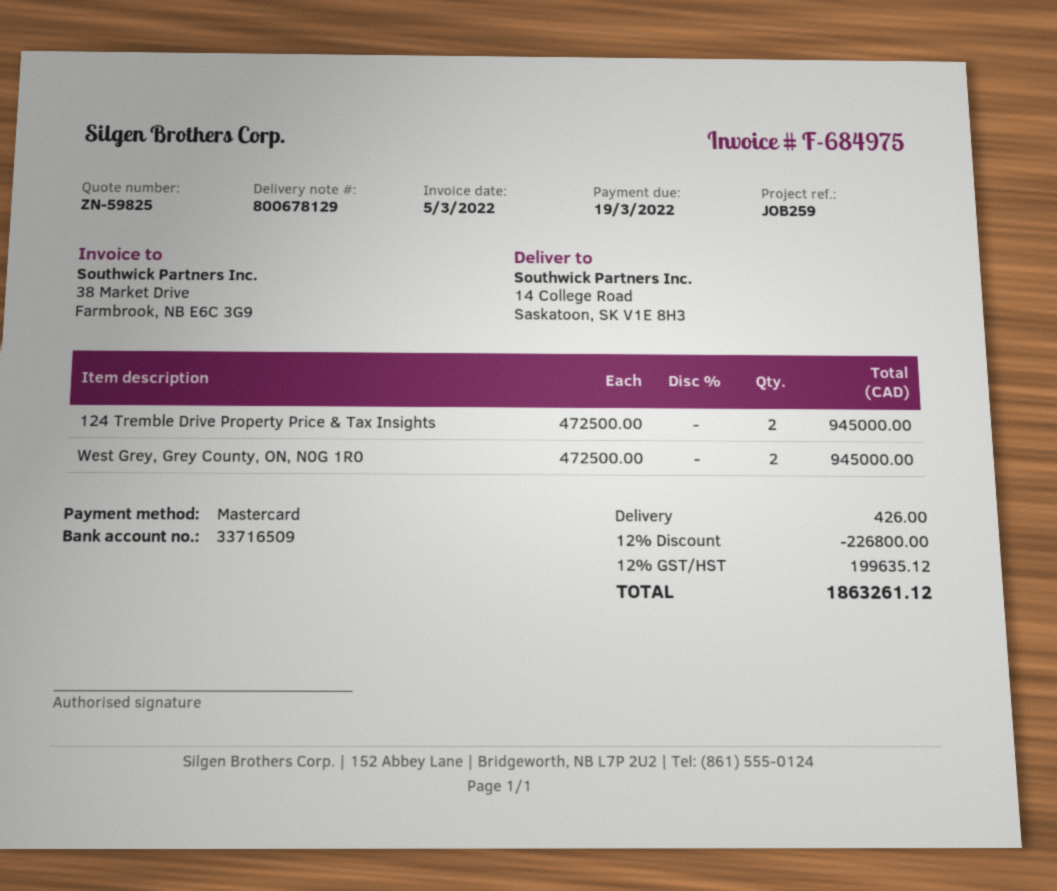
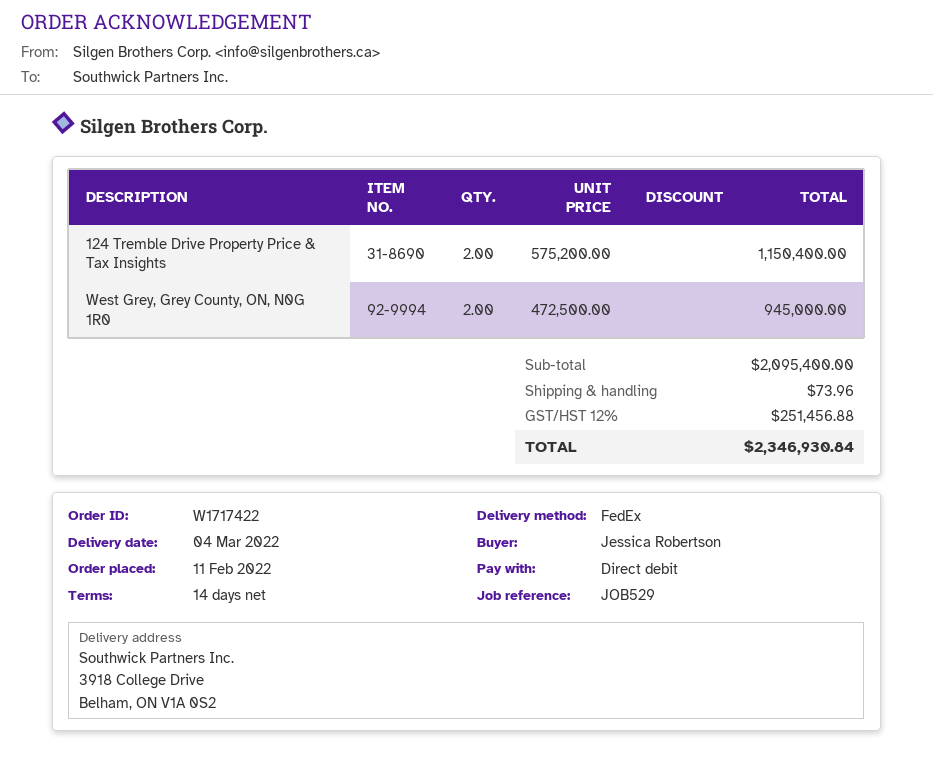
reference: JOB259 -> JOB529
payment method: Mastercard -> direct debit
ship to: 14 College Road, Saskatoon, SK V1E 8H3 -> 3918 College Drive, Belham, ON V1A 0S2
124 Tremble Drive Property Price & Tax Insights: 2 x 472500.00 = 945000.00 -> 2 x 575200.00 = 1150400.00
discount: 12% = 226800.00 -> none
shipping: 426.00 -> 73.96
tax: 12% = 199635.12 -> 12% = 251456.88
total: 1863261.12 -> 2346930.84

